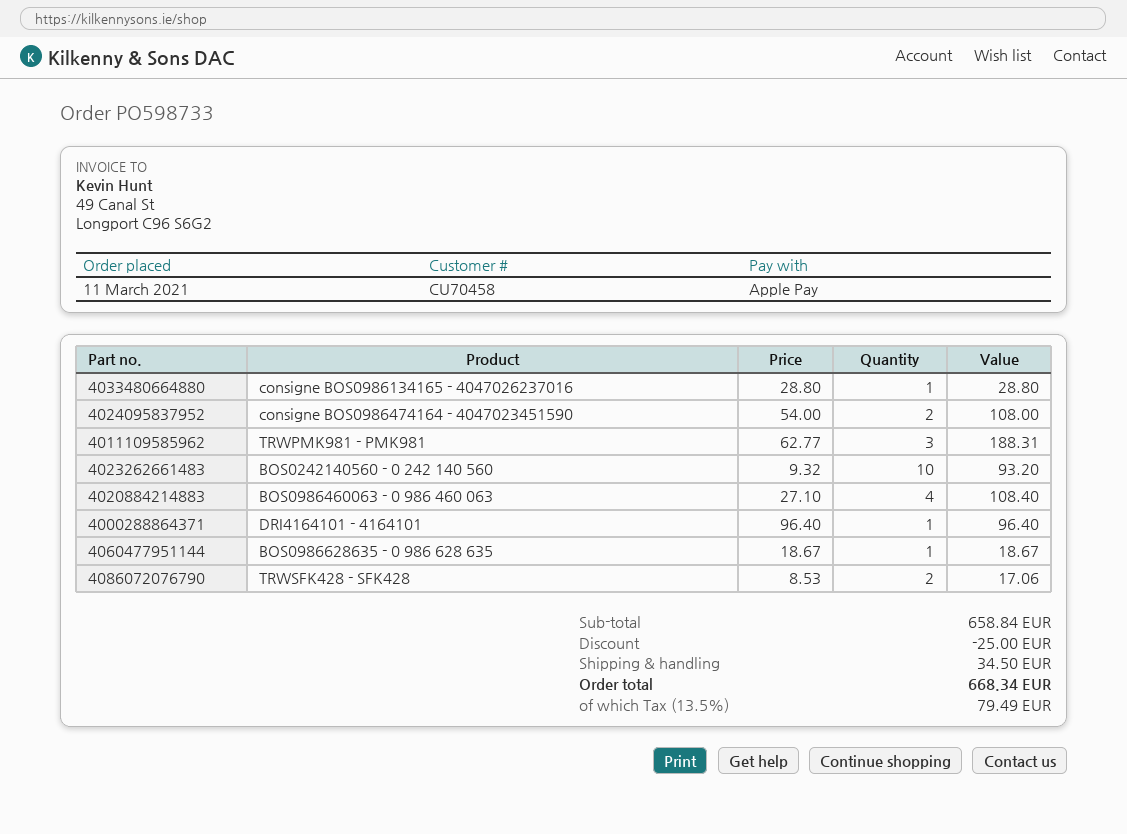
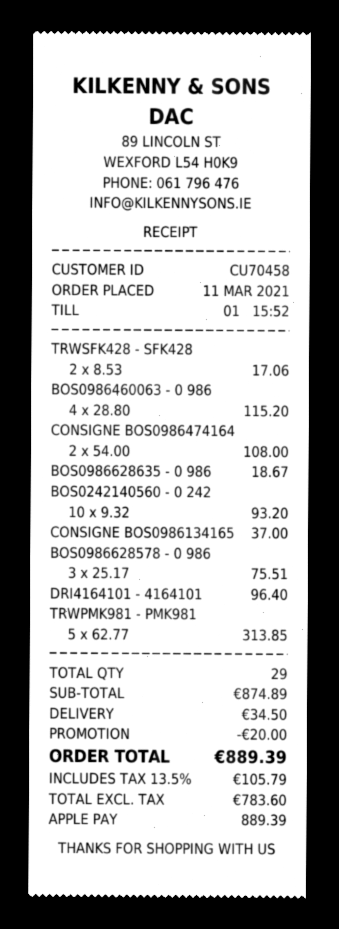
consigne BOS0986134165 - 4047026237016: 1 x 28.80 = 28.80 -> 1 x 37.00 = 37.00
TRWPMK981 - PMK981: 3 x 62.77 = 188.31 -> 5 x 62.77 = 313.85
BOS0986460063 - 0 986 460 063: 4 x 27.10 = 108.40 -> 4 x 28.80 = 115.20
BOS0986628578 - 0 986: none -> 3 x 25.17 = 75.51
subtotal: 658.84 -> 874.89
discount: 25.00 -> 20.00
tax: 13.5% = 79.49 -> 13.5% = 105.79
total: 668.34 -> 889.39

